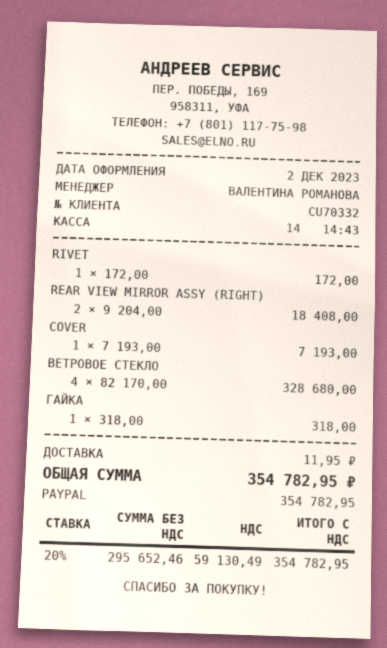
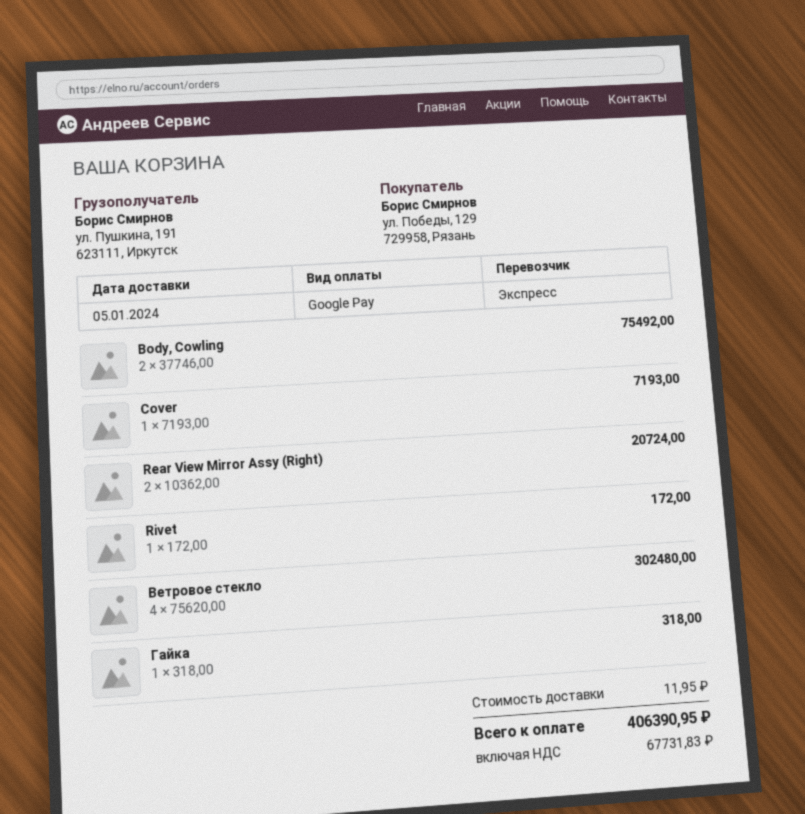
payment method: PayPal -> Google Pay
REAR VIEW MIRROR ASSY (RIGHT): 2 x 9204.00 = 18408.00 -> 2 x 10362.00 = 20724.00
ВЕТРОВОЕ СТЕКЛО: 4 x 82170.00 = 328680.00 -> 4 x 75620.00 = 302480.00
Body, Cowling: none -> 2 x 37746.00 = 75492.00
tax: 59130.49 -> 67731.83
total: 354782.95 -> 406390.95

